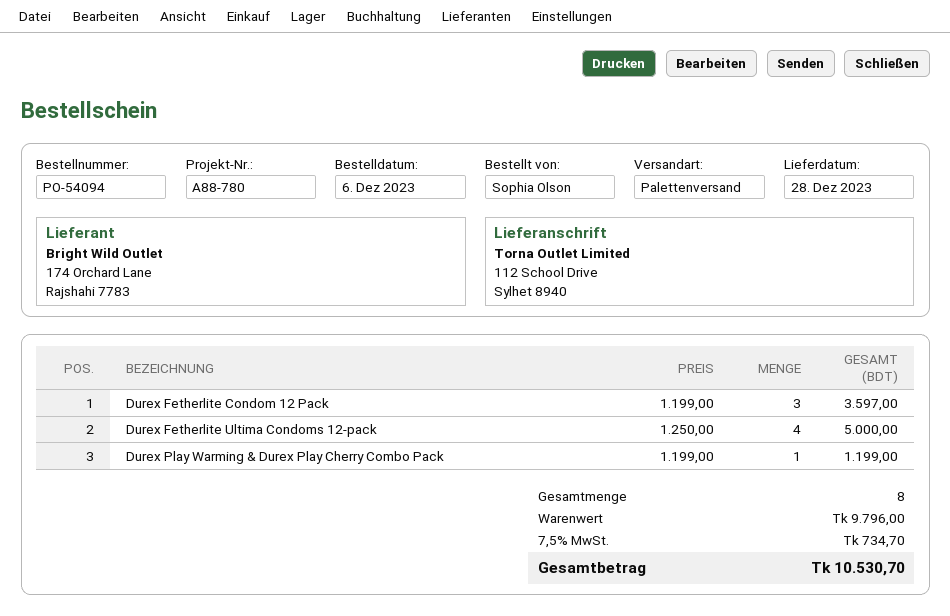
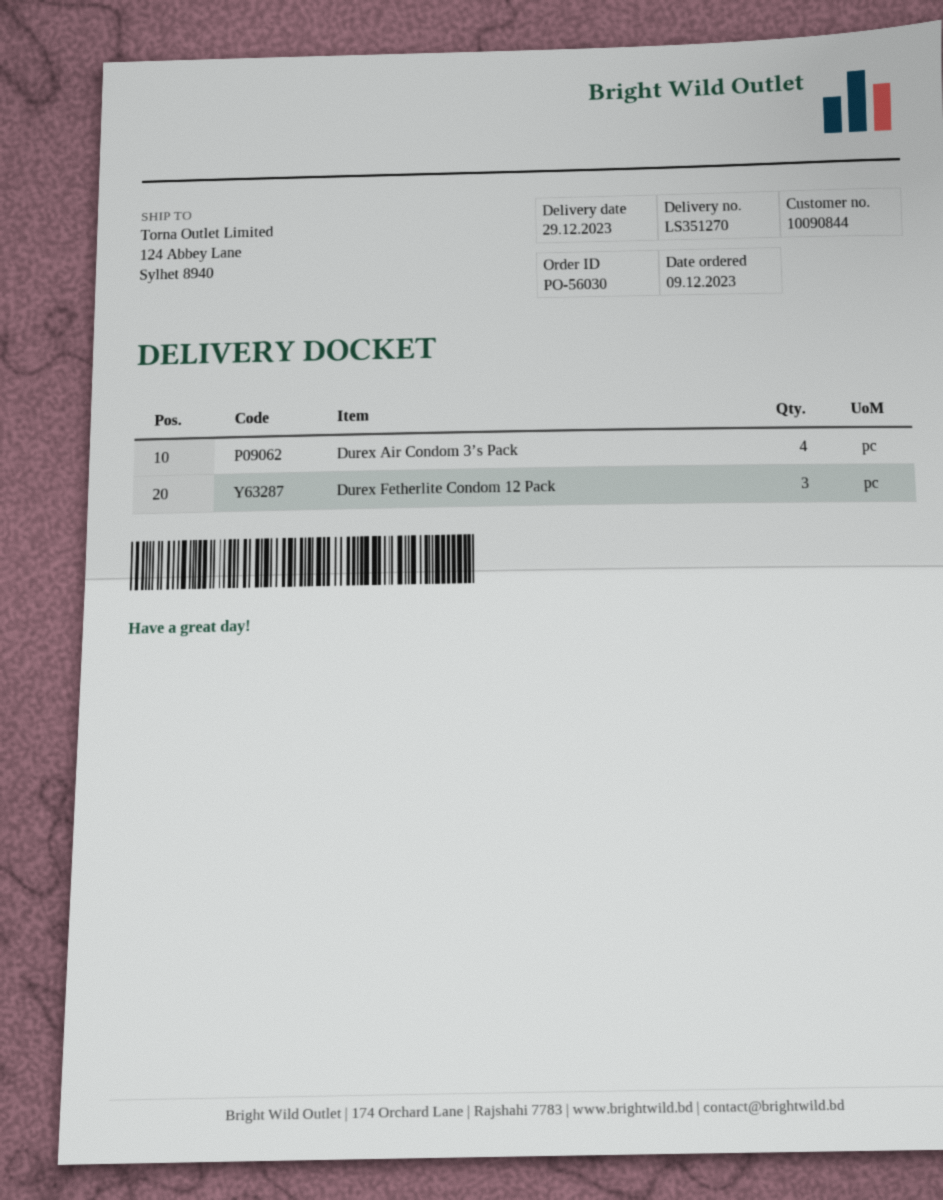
order number: PO-54094 -> PO-56030
order date: 2023-12-06 -> 2023-12-09
delivery date: 2023-12-28 -> 2023-12-29
ship to: 112 School Drive, Sylhet 8940 -> 124 Abbey Lane, Sylhet 8940
Durex Fetherlite Ultima Condoms 12-pack: 4 -> none
Durex Play Warming & Durex Play Cherry Combo Pack: 1 -> none
Durex Air Condom 3’s Pack: none -> 4

